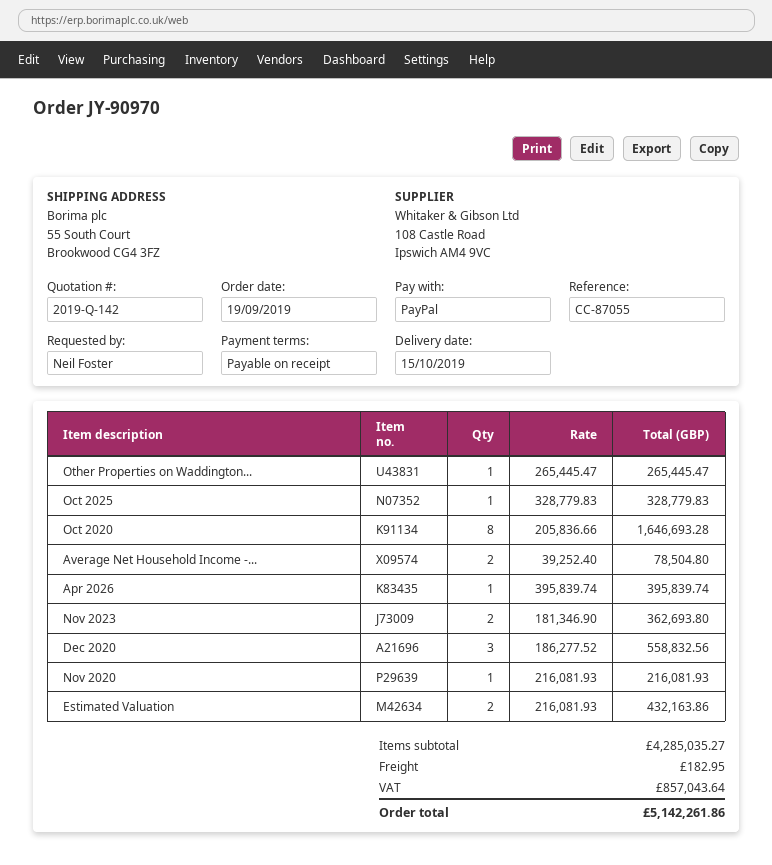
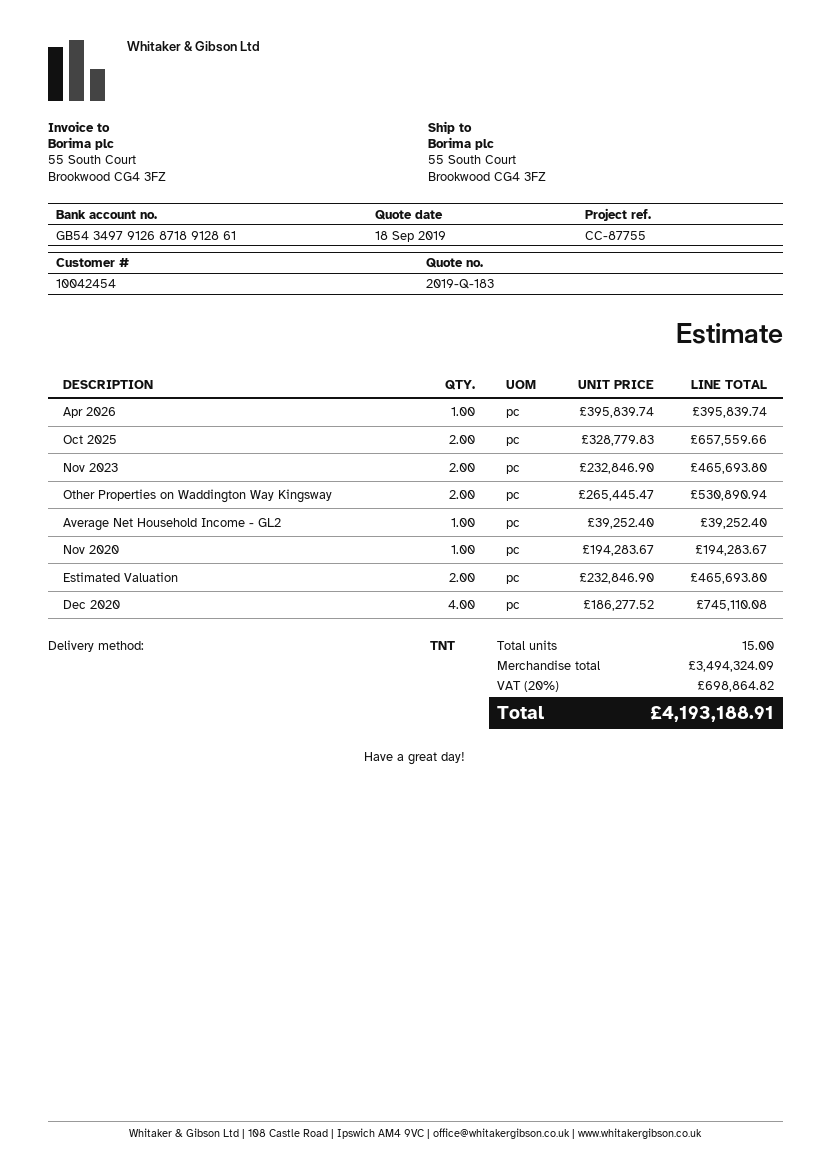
quote number: 2019-Q-142 -> 2019-Q-183
reference: CC-87055 -> CC-87755
Other Properties on Waddington...: 1 x 265445.47 = 265445.47 -> 2 x 265445.47 = 530890.94
Oct 2025: 1 x 328779.83 = 328779.83 -> 2 x 328779.83 = 657559.66
Oct 2020: 8 x 205836.66 = 1646693.28 -> none
Average Net Household Income -...: 2 x 39252.40 = 78504.80 -> 1 x 39252.40 = 39252.40
Nov 2023: 2 x 181346.90 = 362693.80 -> 2 x 232846.90 = 465693.80
Dec 2020: 3 x 186277.52 = 558832.56 -> 4 x 186277.52 = 745110.08
Nov 2020: 1 x 216081.93 = 216081.93 -> 1 x 194283.67 = 194283.67
Estimated Valuation: 2 x 216081.93 = 432163.86 -> 2 x 232846.90 = 465693.80
subtotal: 4285035.27 -> 3494324.09
shipping: 182.95 -> none
tax: 857043.64 -> 698864.82
total: 5142261.86 -> 4193188.91

